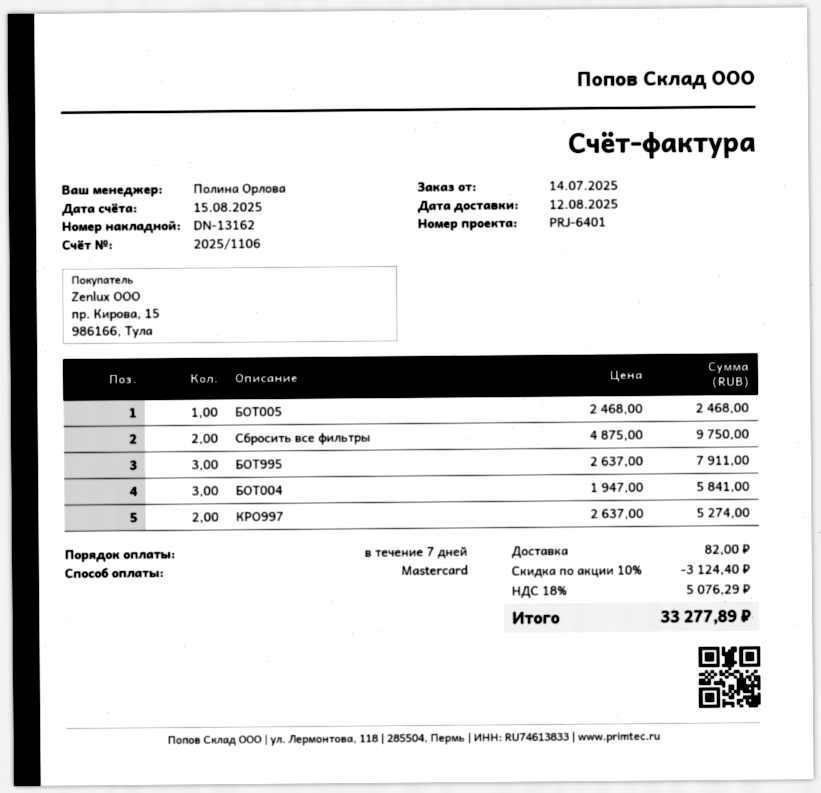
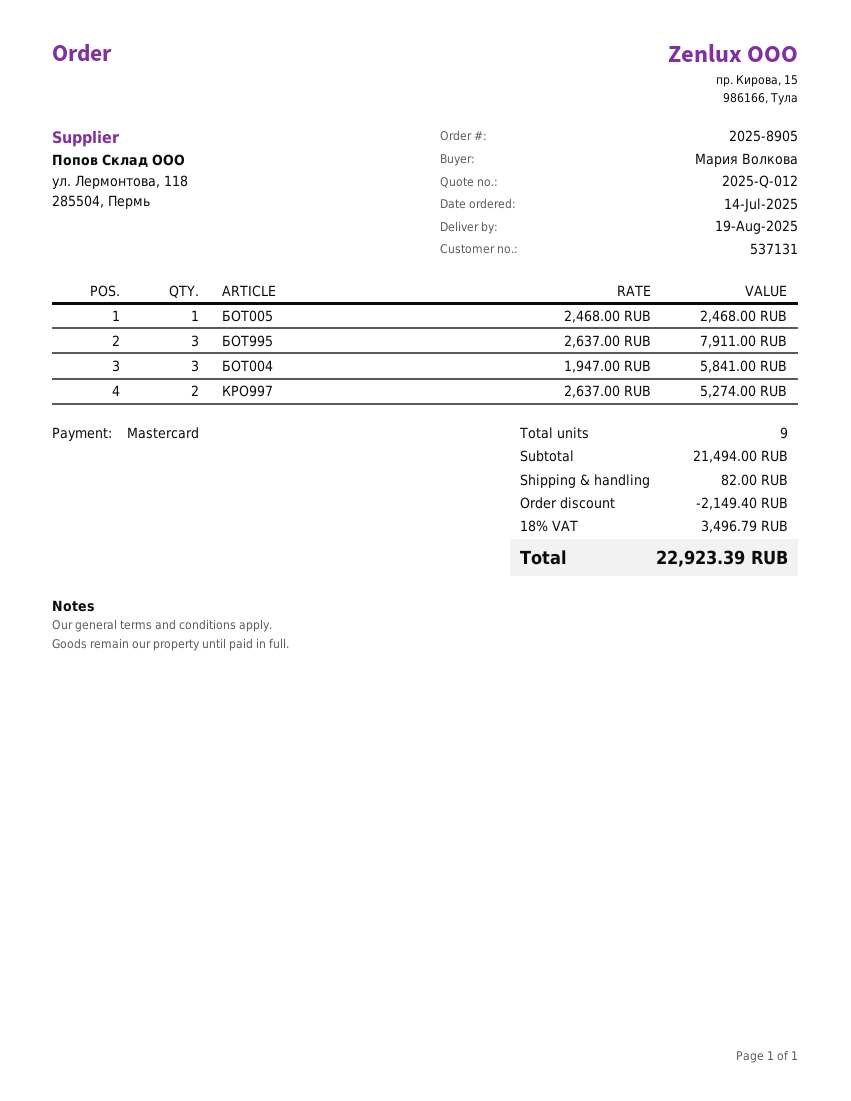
delivery date: 2025-08-12 -> 2025-08-19
Сбросить все фильтры: 2 x 4875.00 = 9750.00 -> none
discount: 3124.40 -> 2149.40
tax: 18% = 5076.29 -> 18% = 3496.79
total: 33277.89 -> 22923.39

